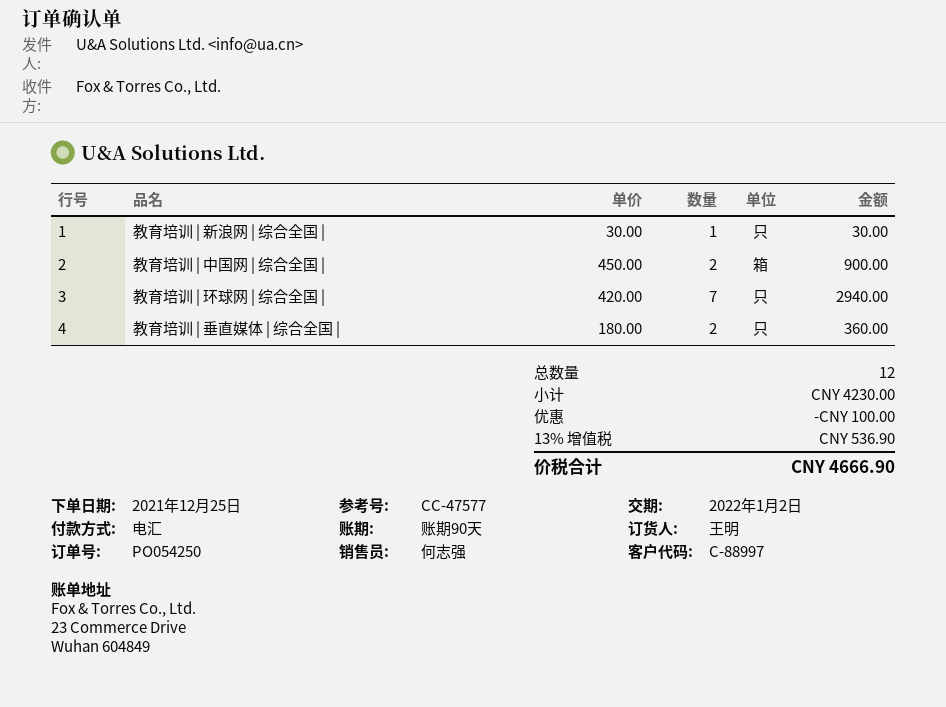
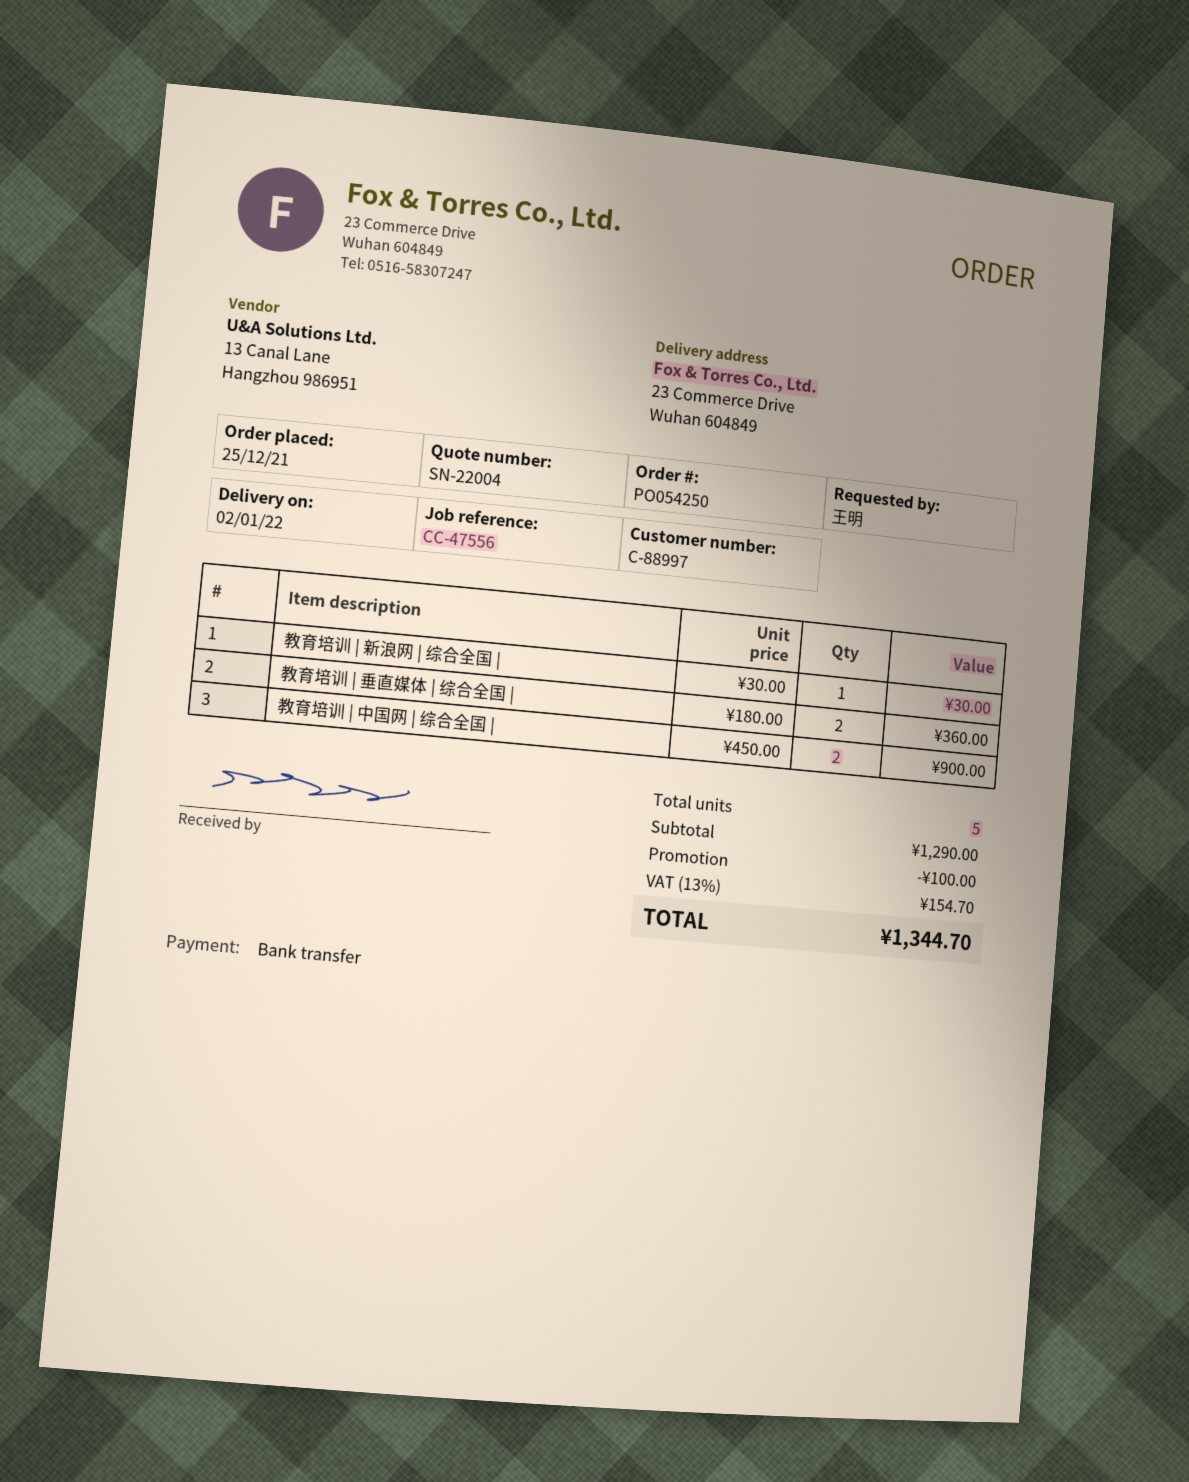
reference: CC-47577 -> CC-47556
教育培训 | 环球网 | 综合全国 |: 7 x 420.00 = 2940.00 -> none
total quantity: 12 -> 5
subtotal: 4230.00 -> 1290.00
tax: 13% = 536.90 -> 13% = 154.70
total: 4666.90 -> 1344.70

